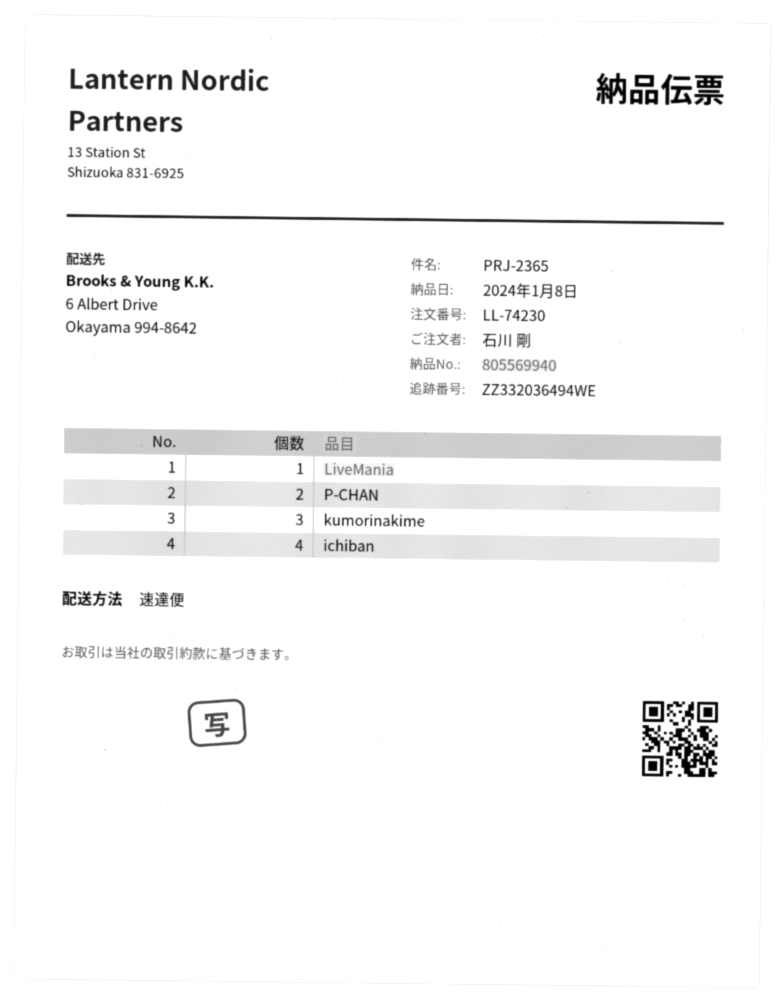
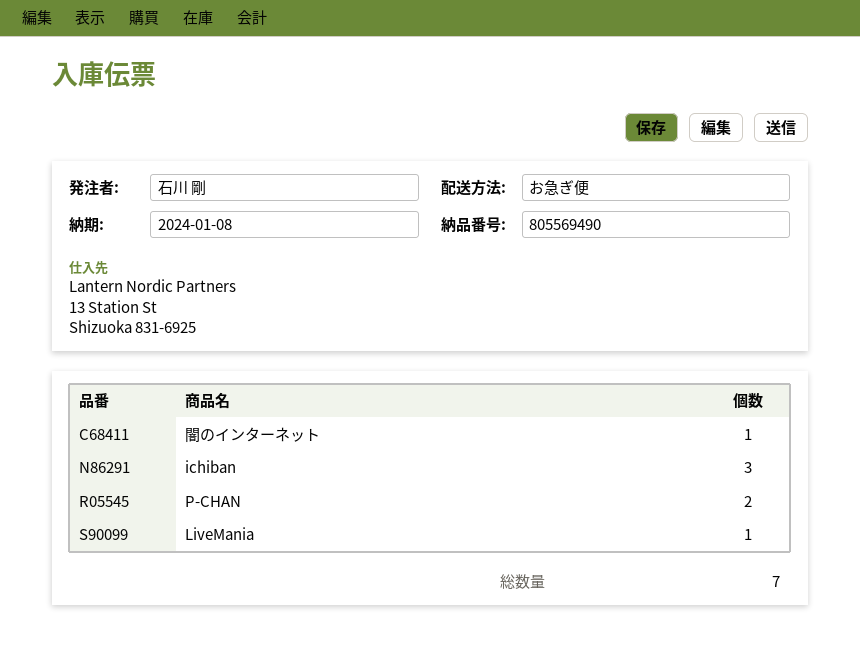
delivery note number: 805569940 -> 805569490
kumorinakime: 3 -> none
ichiban: 4 -> 3
闇のインターネット: none -> 1

